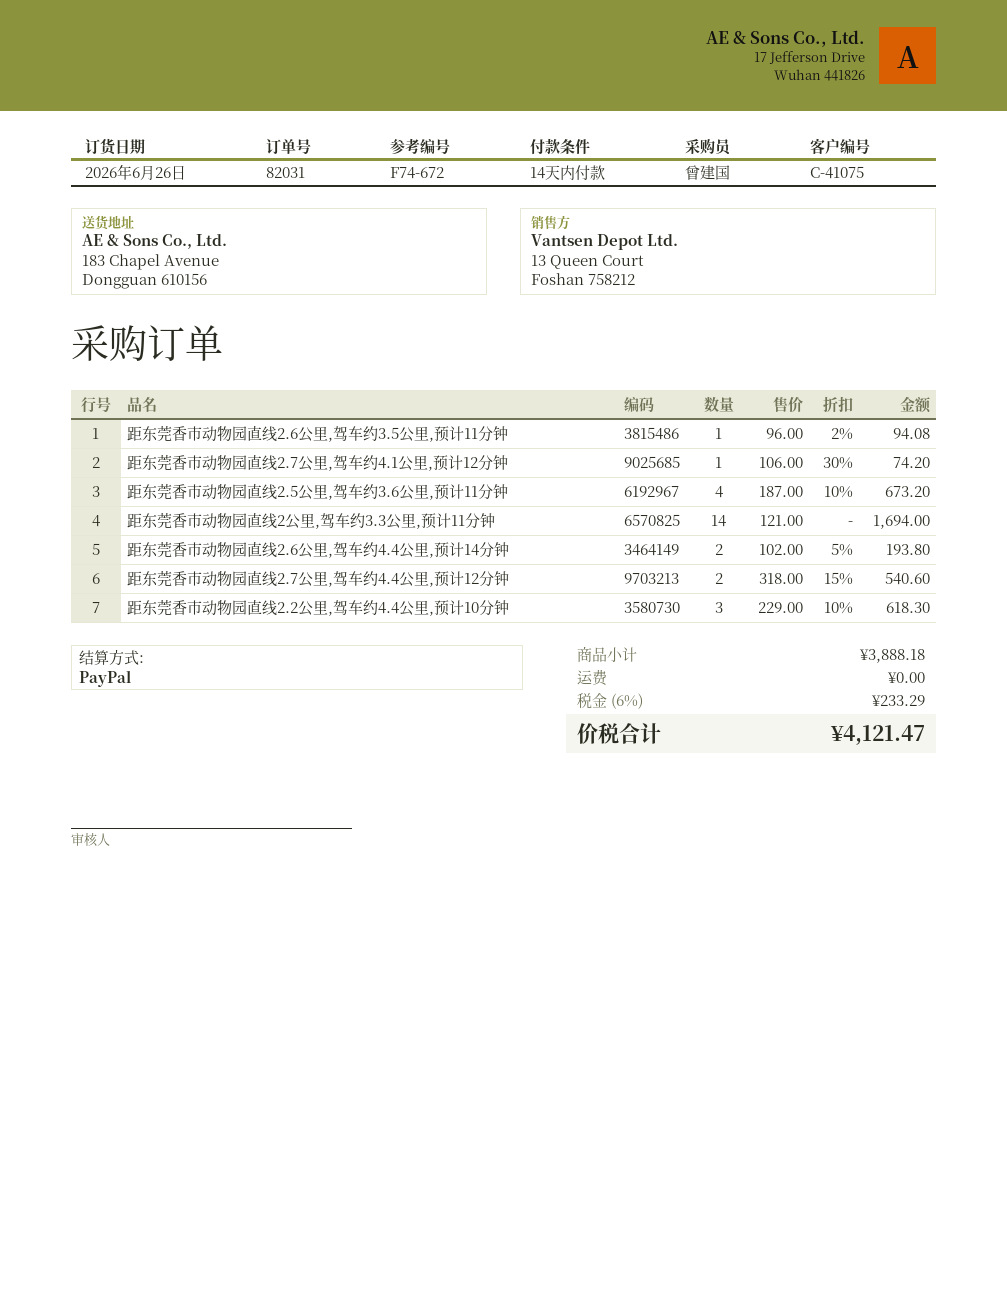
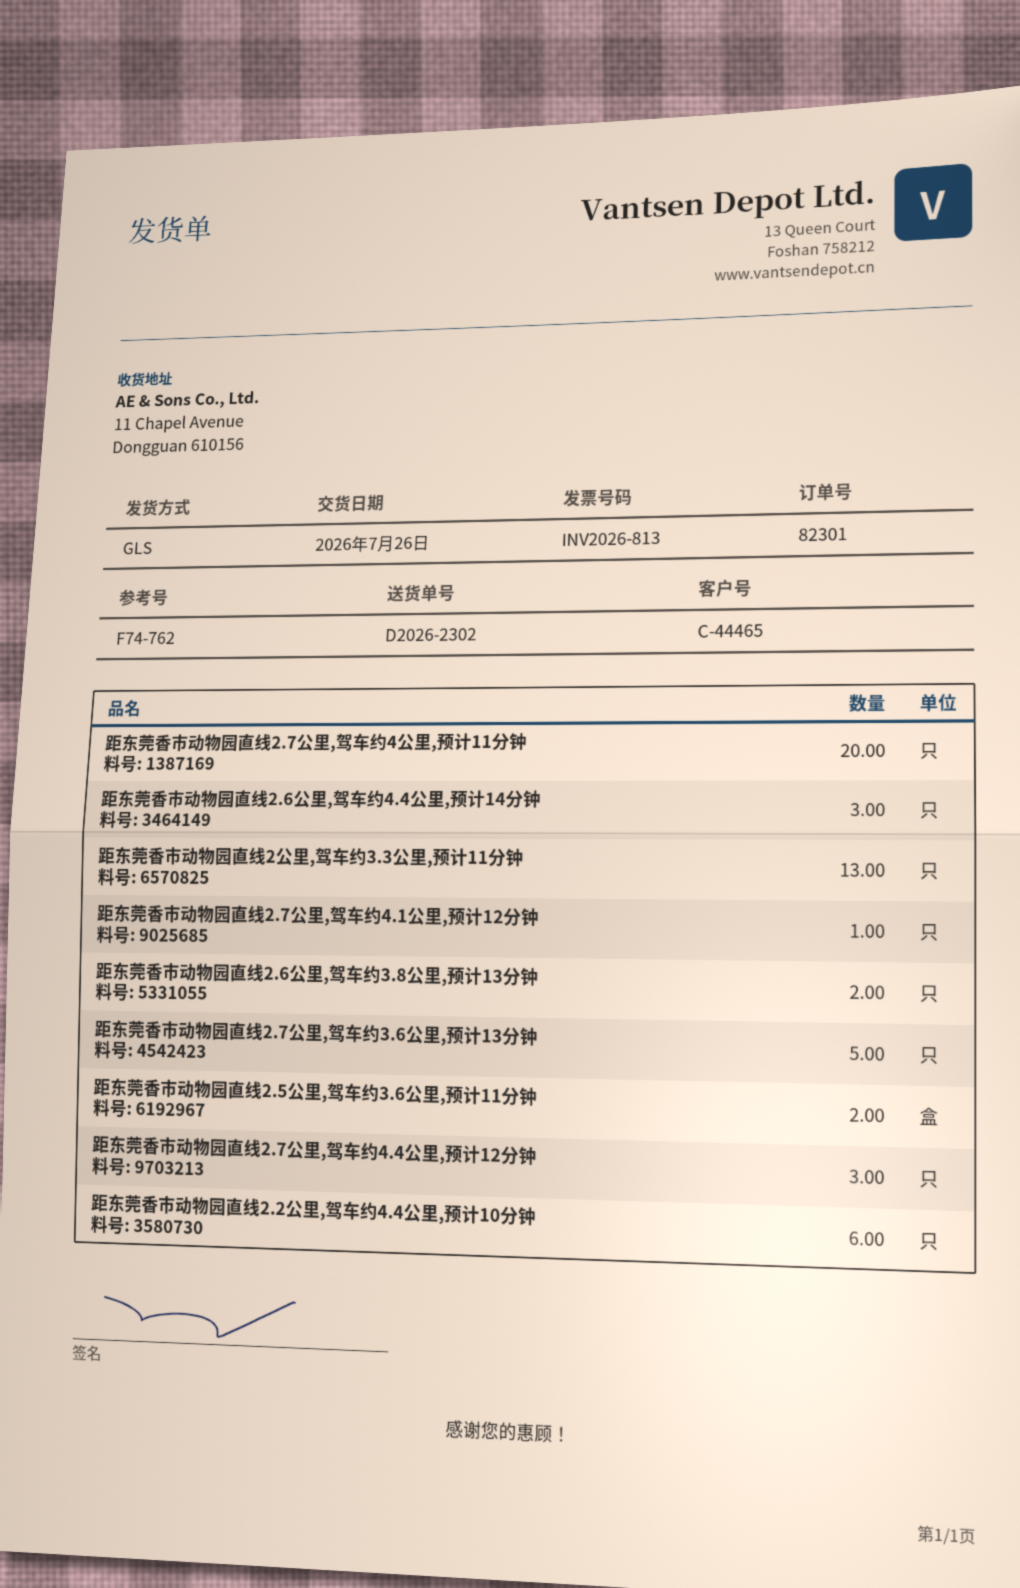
order number: 82031 -> 82301
customer number: C-41075 -> C-44465
reference: F74-672 -> F74-762
ship to: 183 Chapel Avenue, Dongguan 610156 -> 11 Chapel Avenue, Dongguan 610156
距东莞香市动物园直线2.6公里,驾车约3.5公里,预计11分钟: 1 -> none
距东莞香市动物园直线2.5公里,驾车约3.6公里,预计11分钟: 4 -> 2
距东莞香市动物园直线2公里,驾车约3.3公里,预计11分钟: 14 -> 13
距东莞香市动物园直线2.6公里,驾车约4.4公里,预计14分钟: 2 -> 3
距东莞香市动物园直线2.7公里,驾车约4.4公里,预计12分钟: 2 -> 3
距东莞香市动物园直线2.2公里,驾车约4.4公里,预计10分钟: 3 -> 6
距东莞香市动物园直线2.7公里,驾车约4公里,预计11分钟: none -> 20
距东莞香市动物园直线2.6公里,驾车约3.8公里,预计13分钟: none -> 2
距东莞香市动物园直线2.7公里,驾车约3.6公里,预计13分钟: none -> 5

